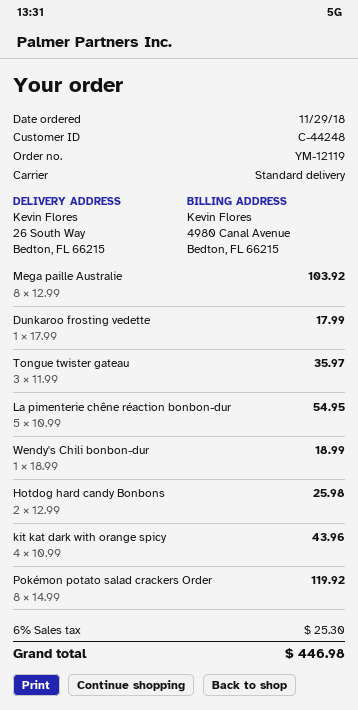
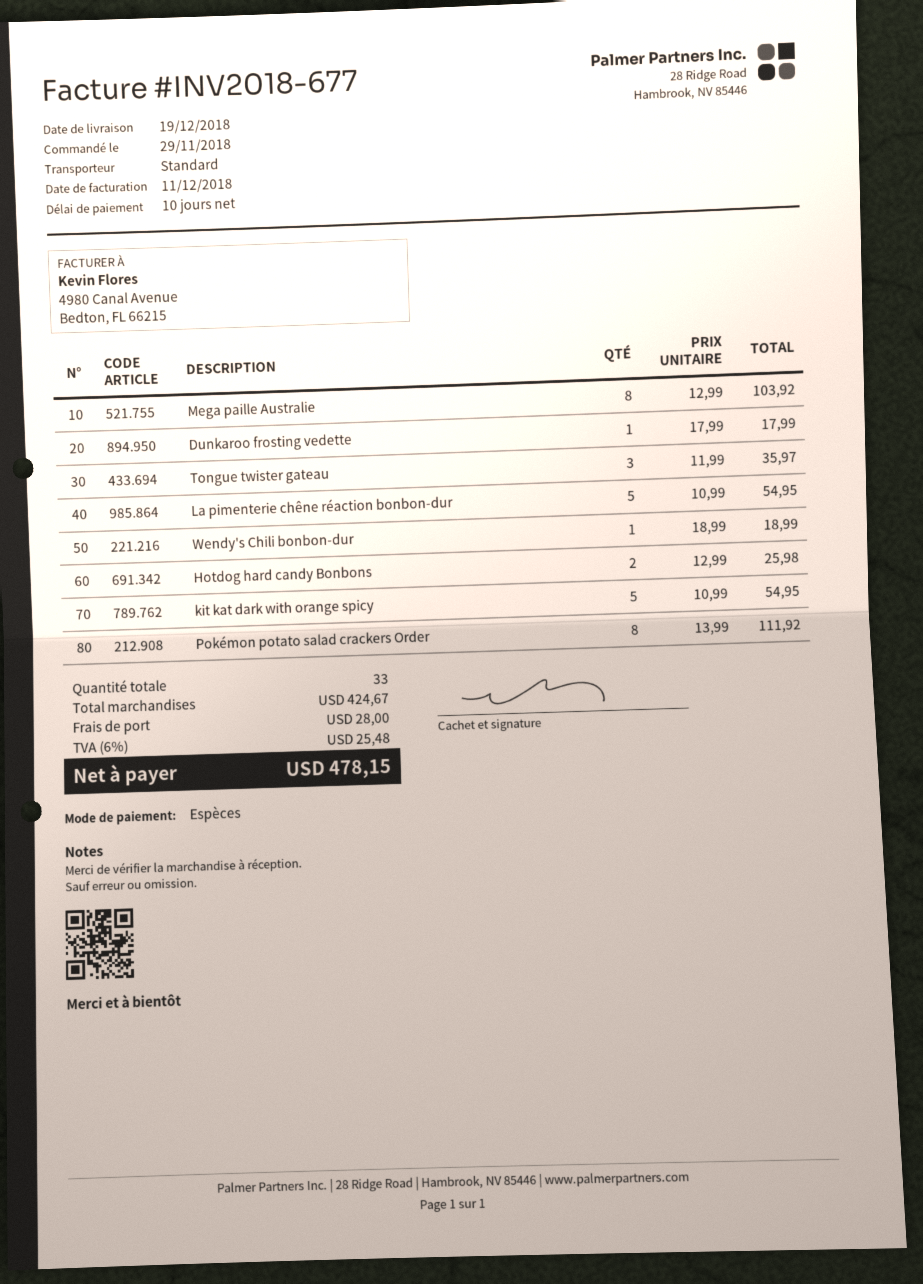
kit kat dark with orange spicy: 4 x 10.99 = 43.96 -> 5 x 10.99 = 54.95
Pokémon potato salad crackers Order: 8 x 14.99 = 119.92 -> 8 x 13.99 = 111.92
shipping: none -> 28.00
tax: 6% = 25.30 -> 6% = 25.48
total: 446.98 -> 478.15

